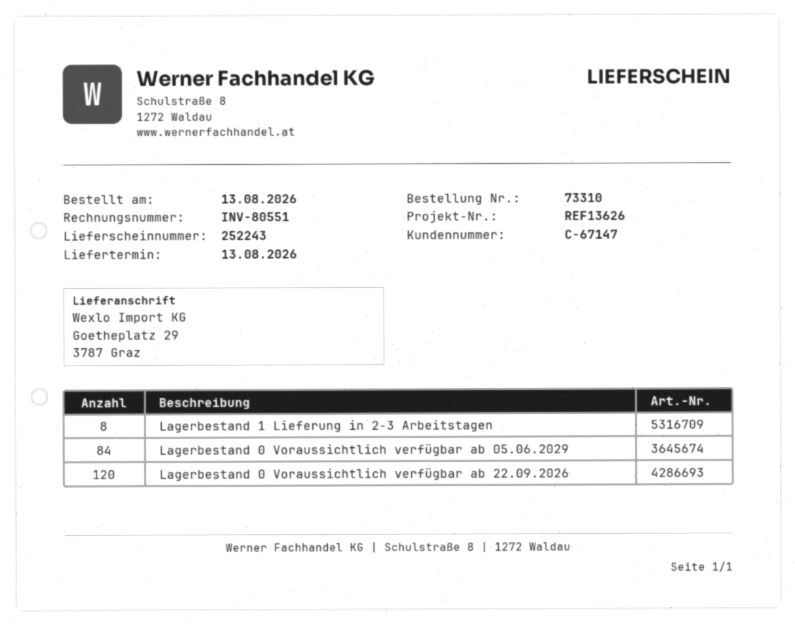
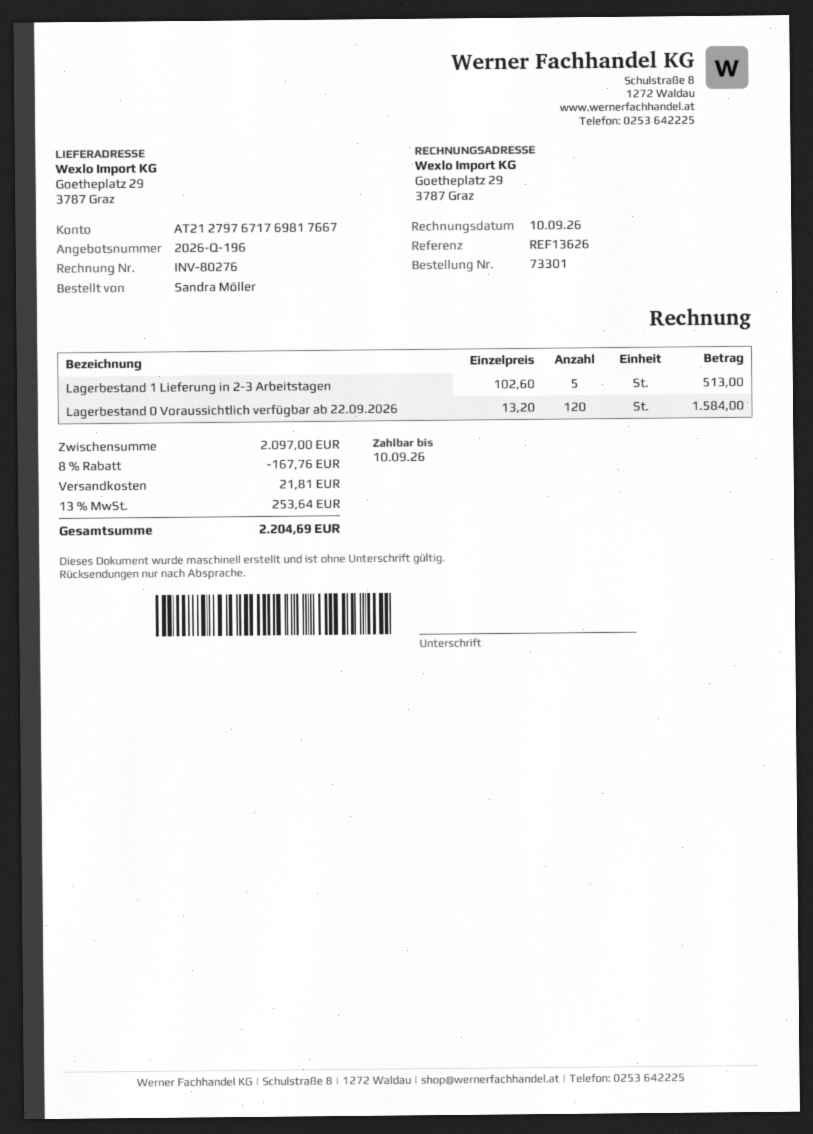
order number: 73310 -> 73301
invoice number: INV-80551 -> INV-80276
Lagerbestand 1 Lieferung in 2-3 Arbeitstagen: 8 -> 5
Lagerbestand 0 Voraussichtlich verfügbar ab 05.06.2029: 84 -> none

